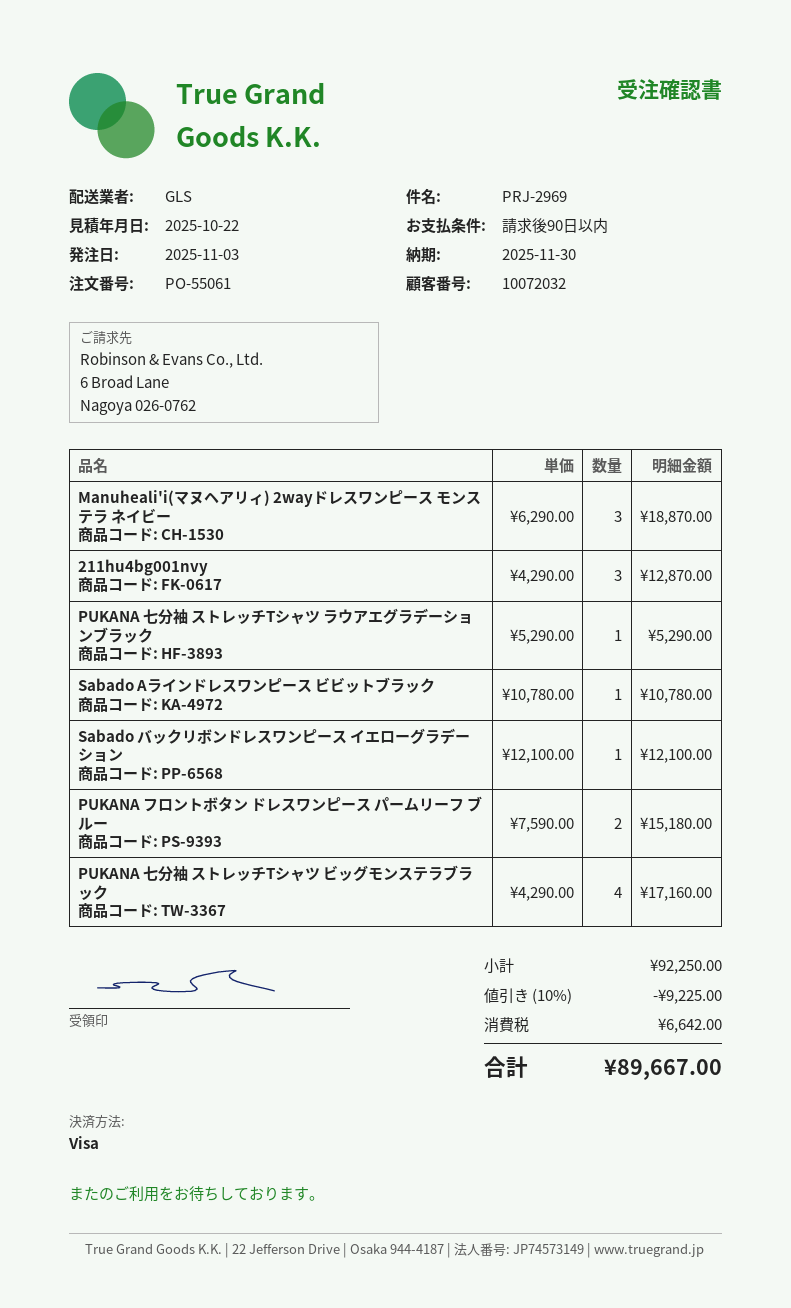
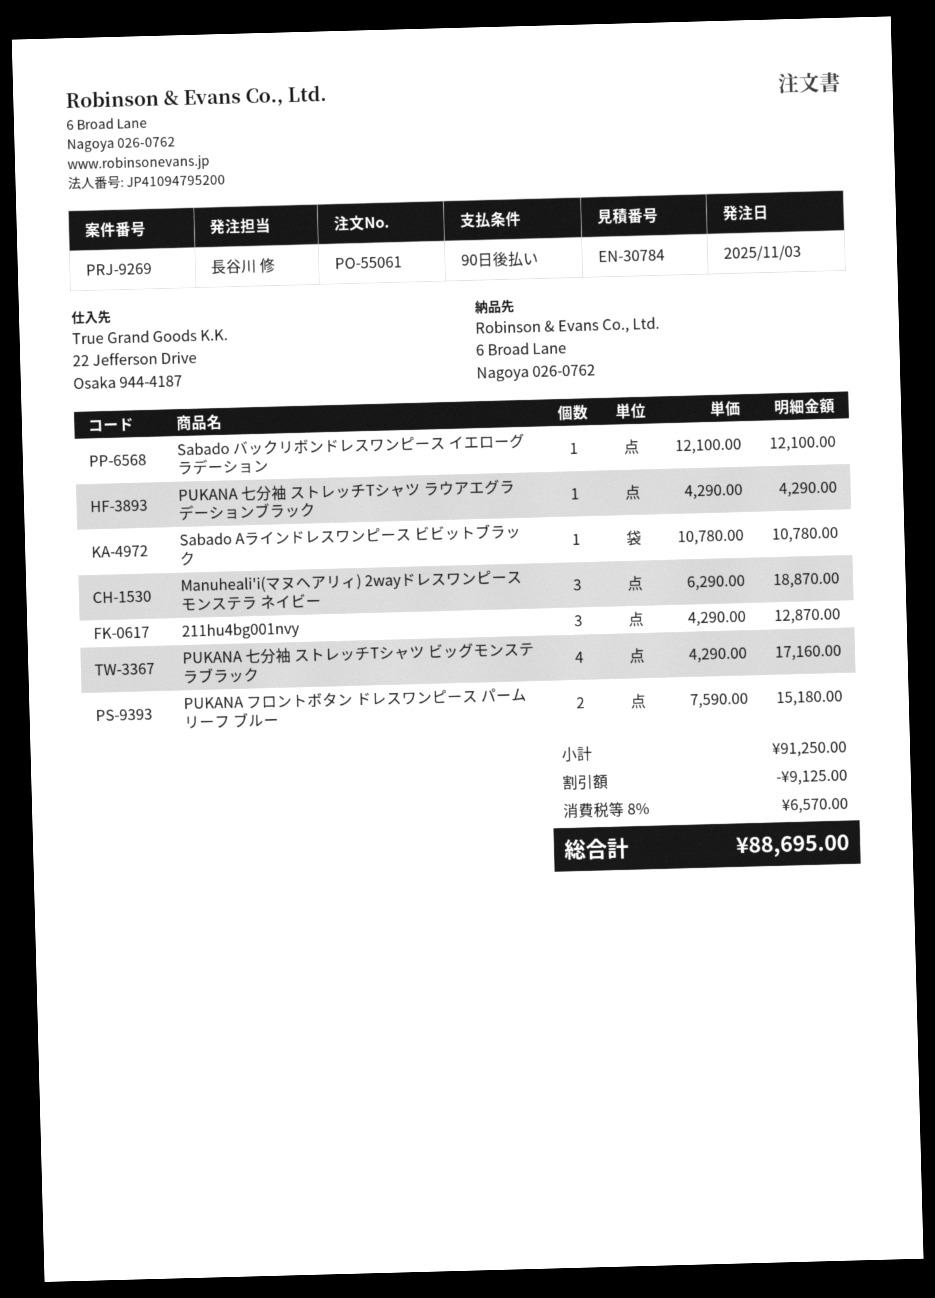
reference: PRJ-2969 -> PRJ-9269
PUKANA 七分袖 ストレッチTシャツ ラウアエグラデーションブラック: 1 x 5290.00 = 5290.00 -> 1 x 4290.00 = 4290.00
subtotal: 92250.00 -> 91250.00
discount: 9225.00 -> 9125.00
tax: 6642.00 -> 6570.00
total: 89667.00 -> 88695.00

